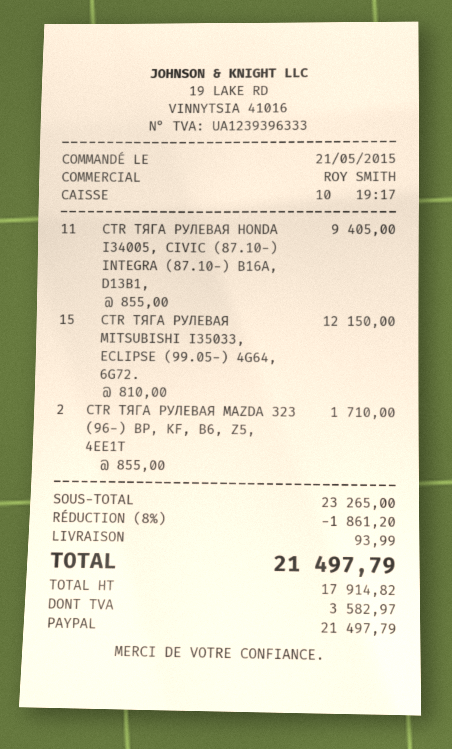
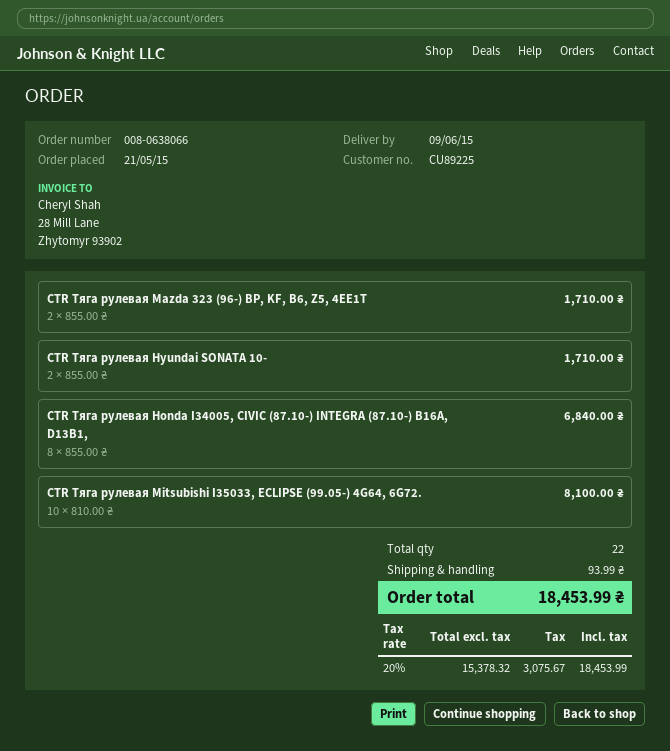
CTR ТЯГА РУЛЕВАЯ HONDA I34005, CIVIC (87.10-) INTEGRA (87.10-) B16A, D13B1,: 11 x 855.00 = 9405.00 -> 8 x 855.00 = 6840.00
CTR ТЯГА РУЛЕВАЯ MITSUBISHI I35033, ECLIPSE (99.05-) 4G64, 6G72.: 15 x 810.00 = 12150.00 -> 10 x 810.00 = 8100.00
CTR Тяга рулевая Hyundai SONATA 10-: none -> 2 x 855.00 = 1710.00
discount: 8% = 1861.20 -> none
net: 17914.82 -> 15378.32
tax: 3582.97 -> 3075.67
total: 21497.79 -> 18453.99

